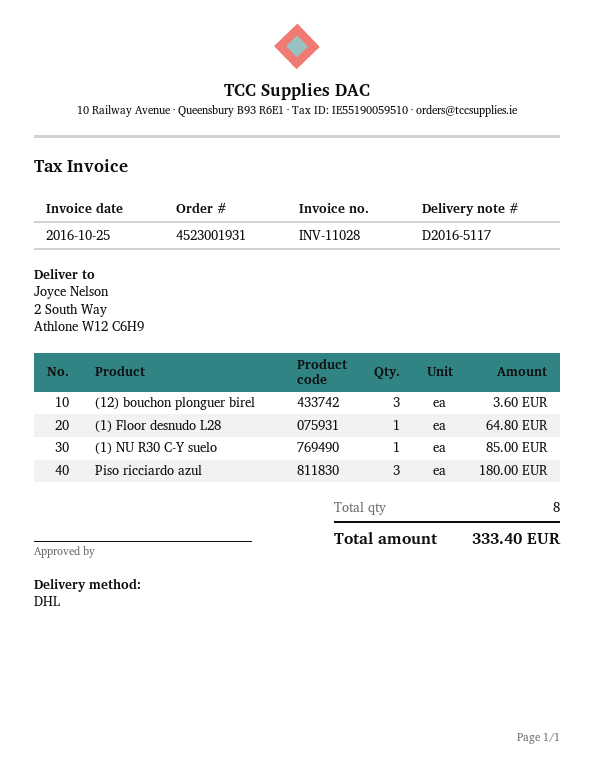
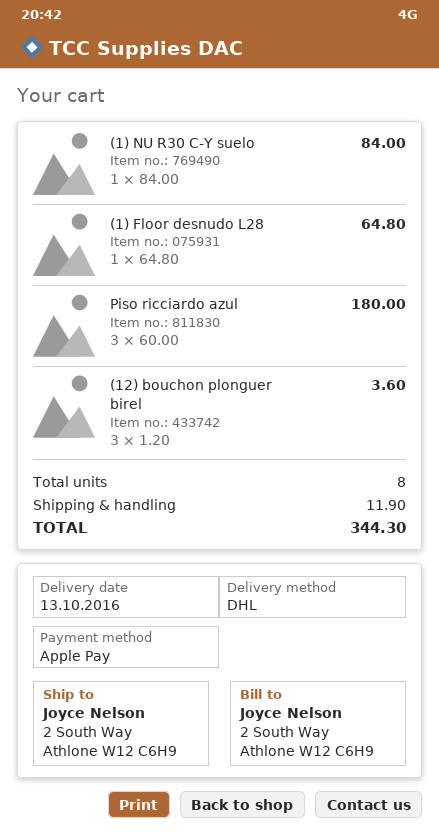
(1) NU R30 C-Y suelo: 1 for 85.00 -> 1 for 84.00
shipping: none -> 11.90
total: 333.40 -> 344.30

